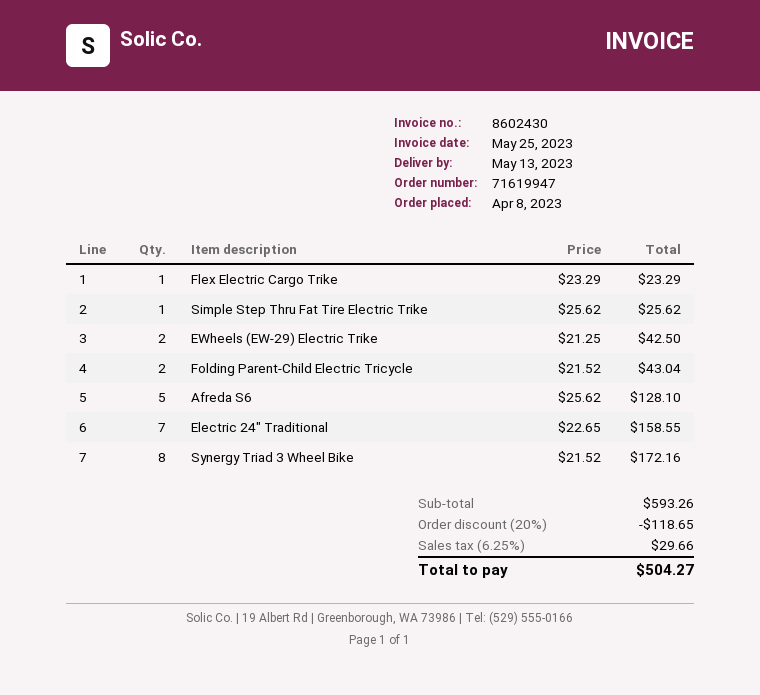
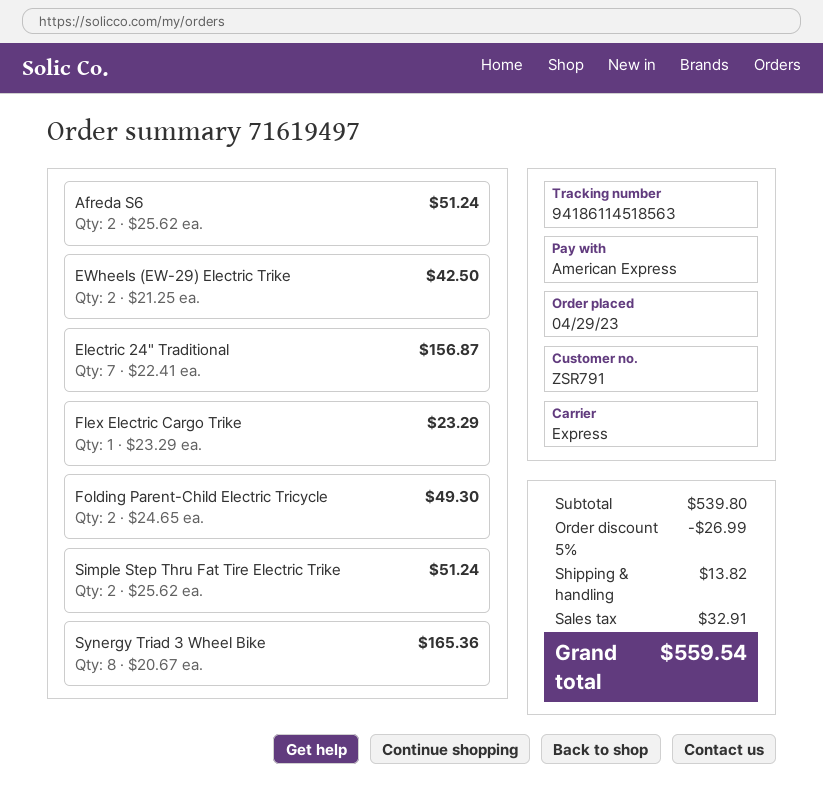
order number: 71619947 -> 71619497
order date: 2023-04-08 -> 2023-04-29
Simple Step Thru Fat Tire Electric Trike: 1 x 25.62 = 25.62 -> 2 x 25.62 = 51.24
Folding Parent-Child Electric Tricycle: 2 x 21.52 = 43.04 -> 2 x 24.65 = 49.30
Afreda S6: 5 x 25.62 = 128.10 -> 2 x 25.62 = 51.24
Electric 24" Traditional: 7 x 22.65 = 158.55 -> 7 x 22.41 = 156.87
Synergy Triad 3 Wheel Bike: 8 x 21.52 = 172.16 -> 8 x 20.67 = 165.36
subtotal: 593.26 -> 539.80
discount: 20% = 118.65 -> 5% = 26.99
shipping: none -> 13.82
tax: 29.66 -> 32.91
total: 504.27 -> 559.54

